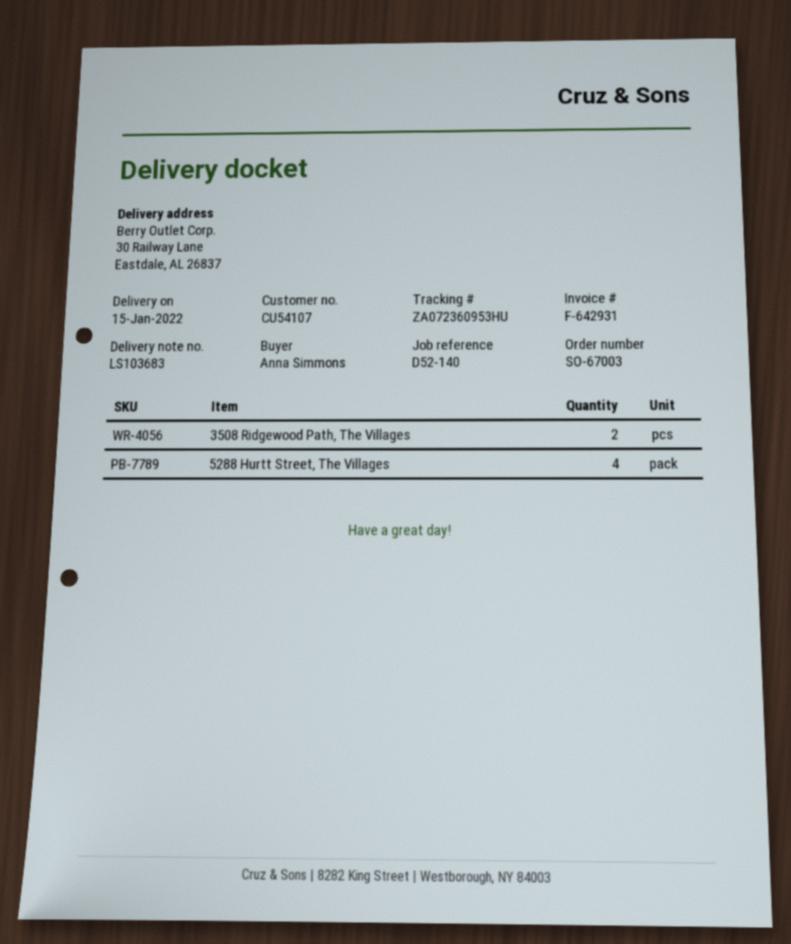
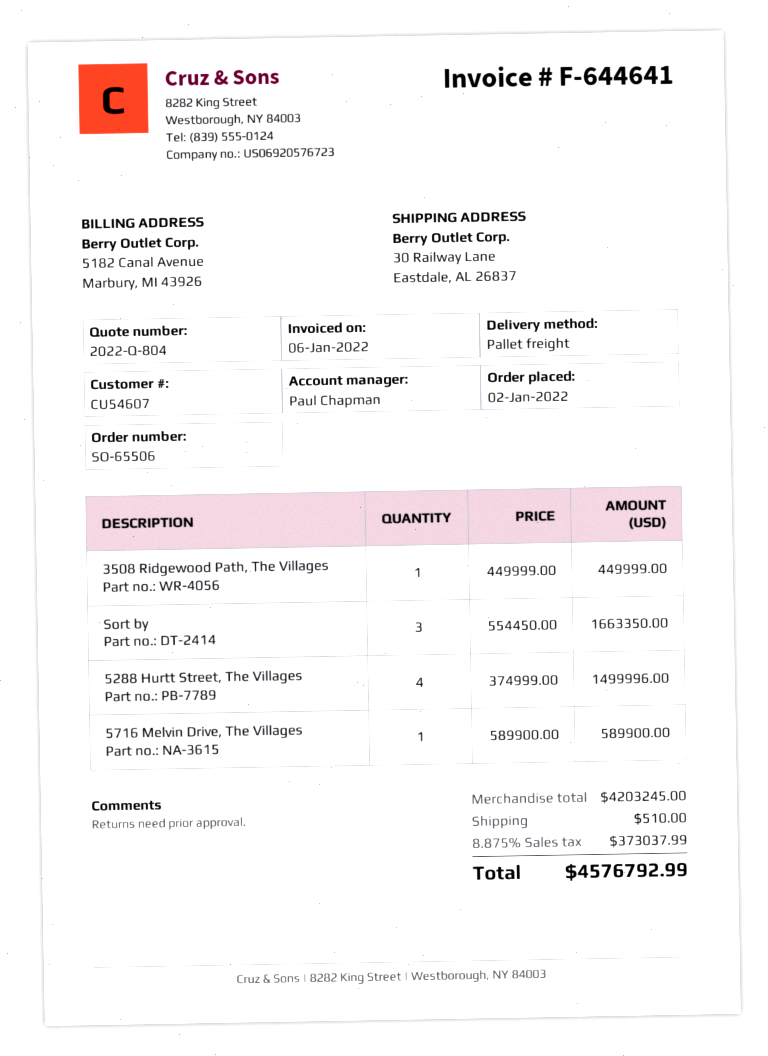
order number: SO-67003 -> SO-65506
invoice number: F-642931 -> F-644641
customer number: CU54107 -> CU54607
3508 Ridgewood Path, The Villages: 2 -> 1
Sort by: none -> 3
5716 Melvin Drive, The Villages: none -> 1

